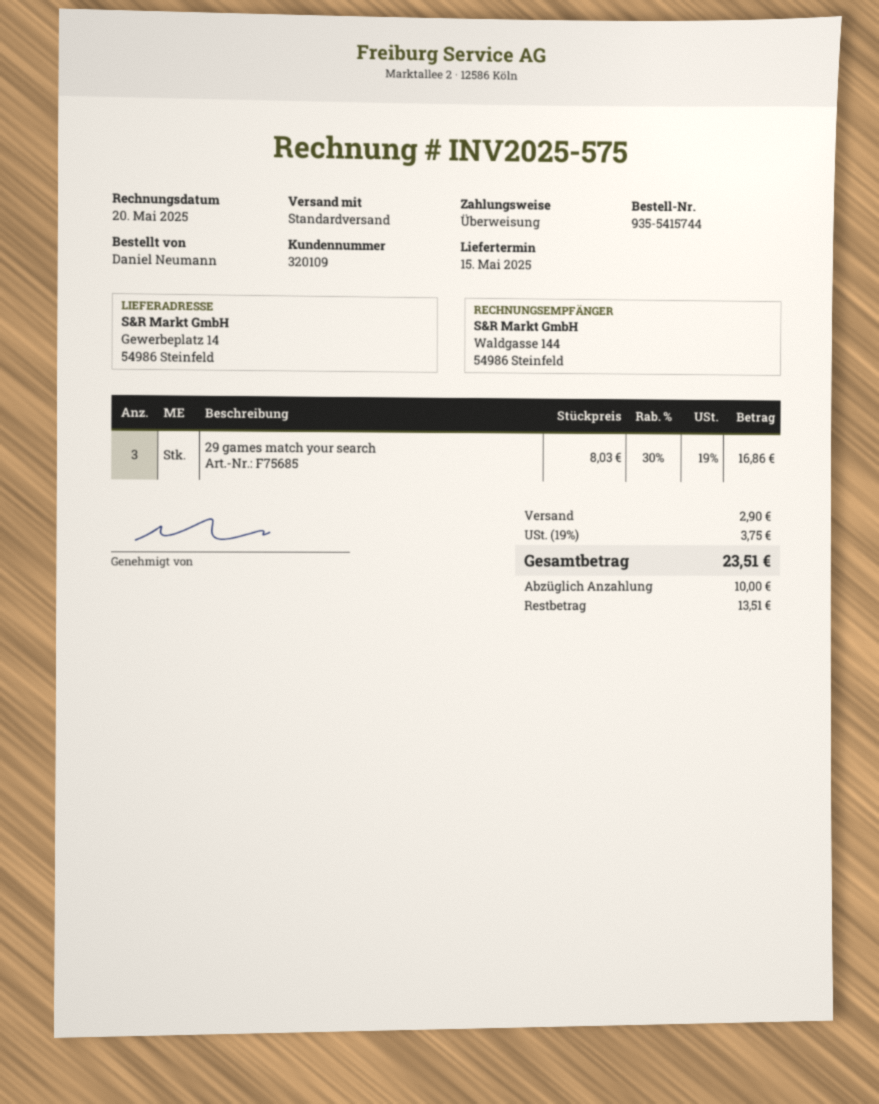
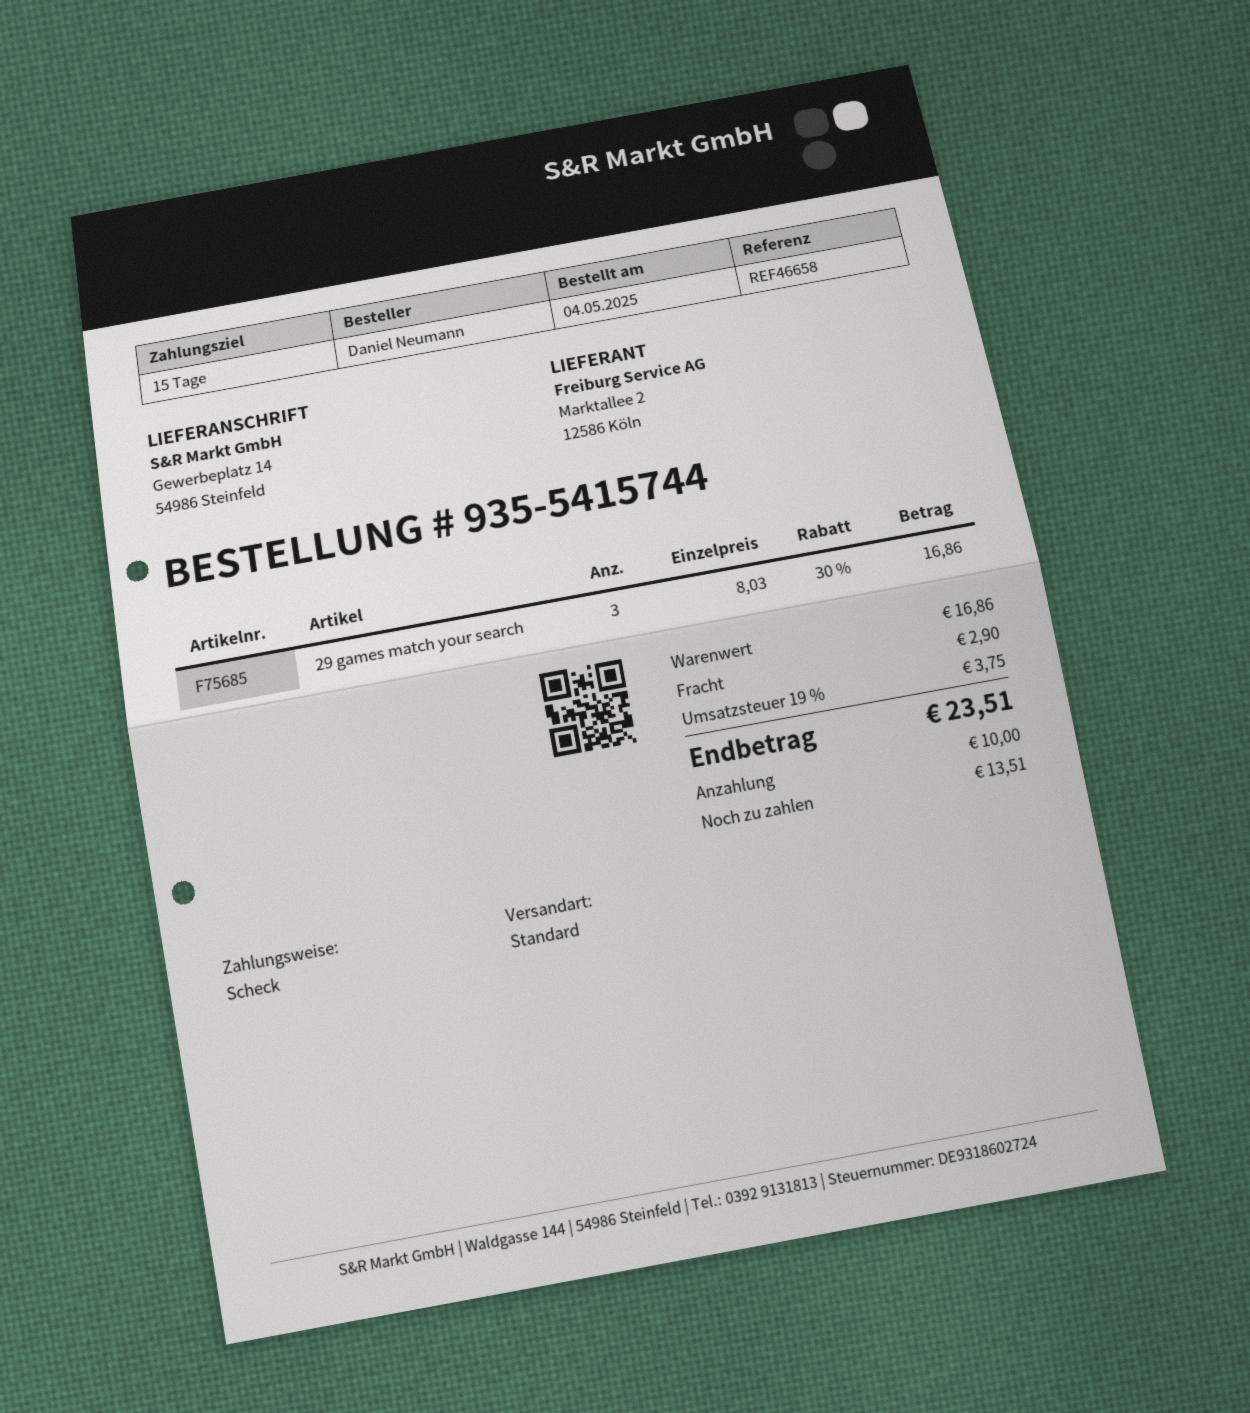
payment method: bank transfer -> cheque

